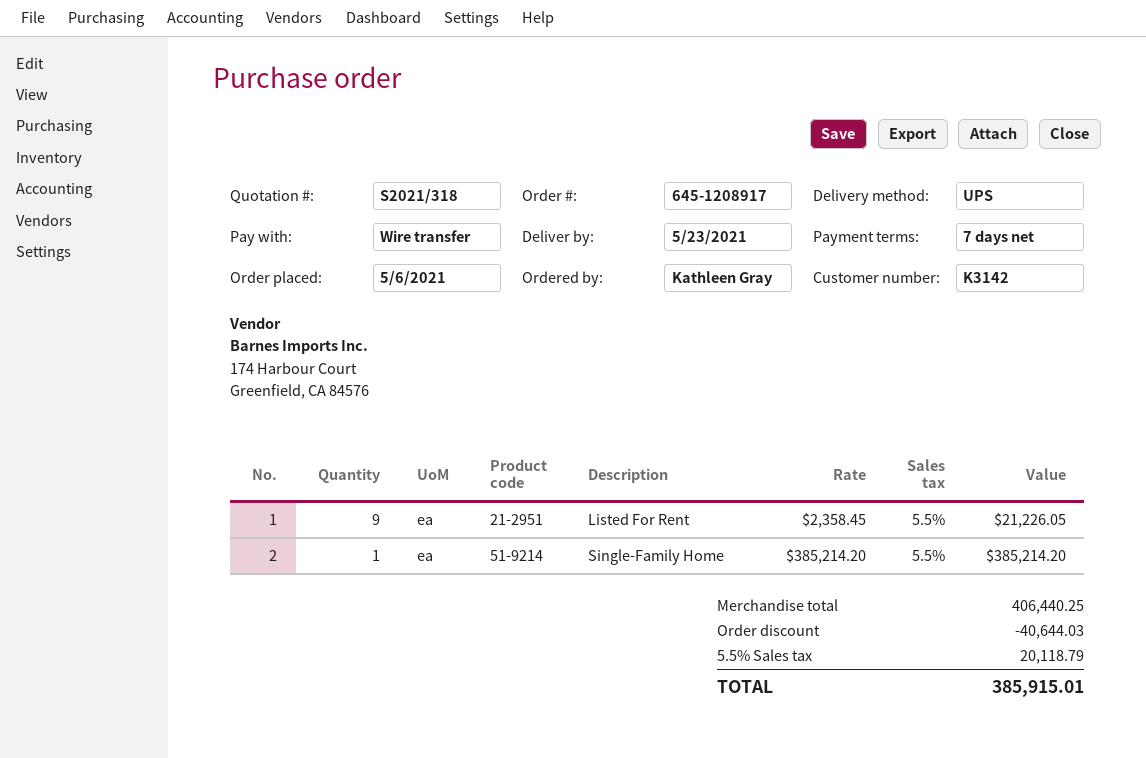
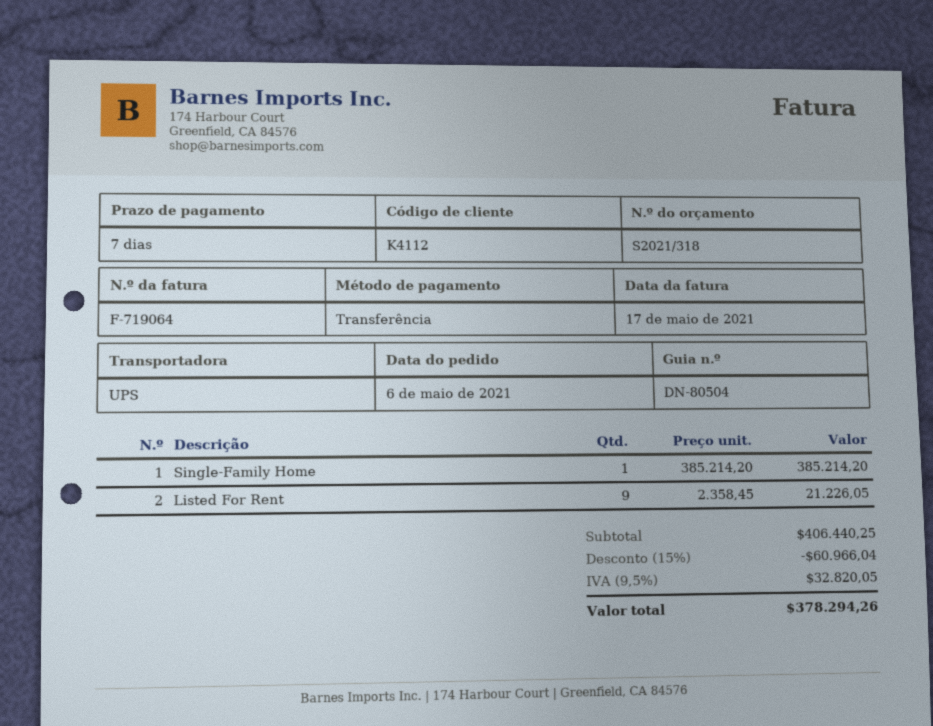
customer number: K3142 -> K4112
discount: 40644.03 -> 60966.04
tax: 5.5% = 20118.79 -> 9.5% = 32820.05
total: 385915.01 -> 378294.26

